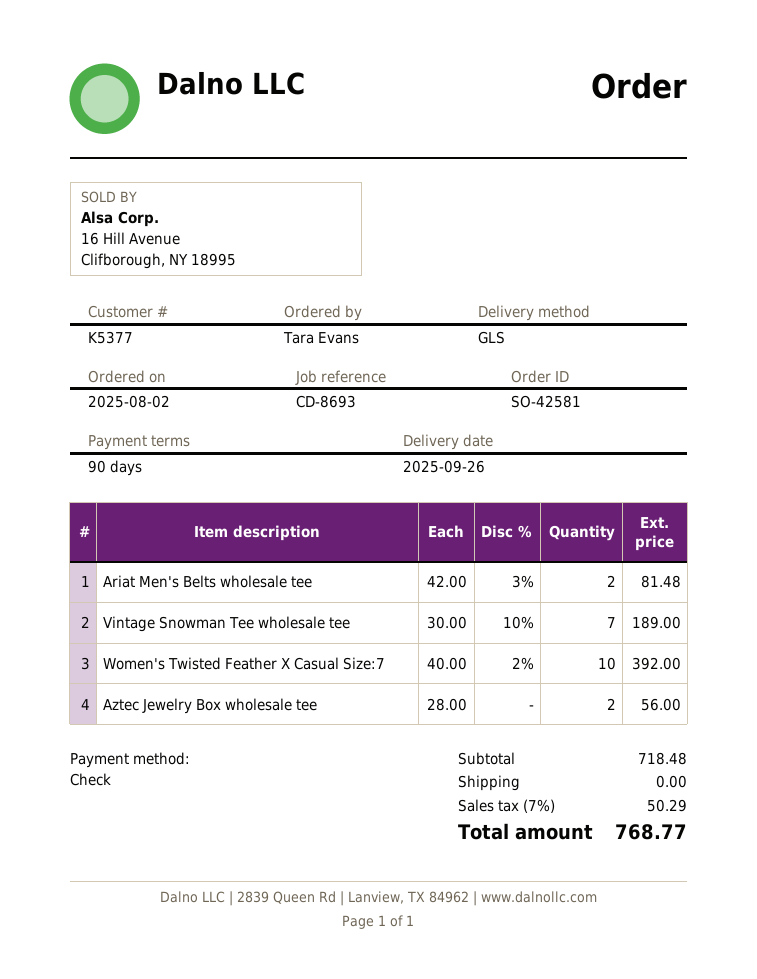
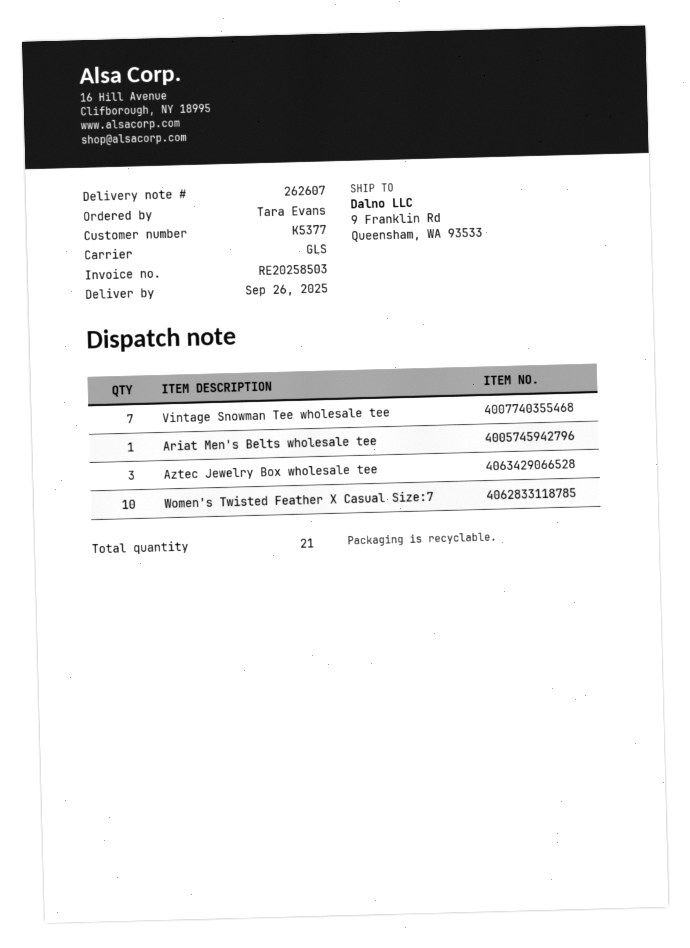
Ariat Men's Belts wholesale tee: 2 -> 1
Aztec Jewelry Box wholesale tee: 2 -> 3

